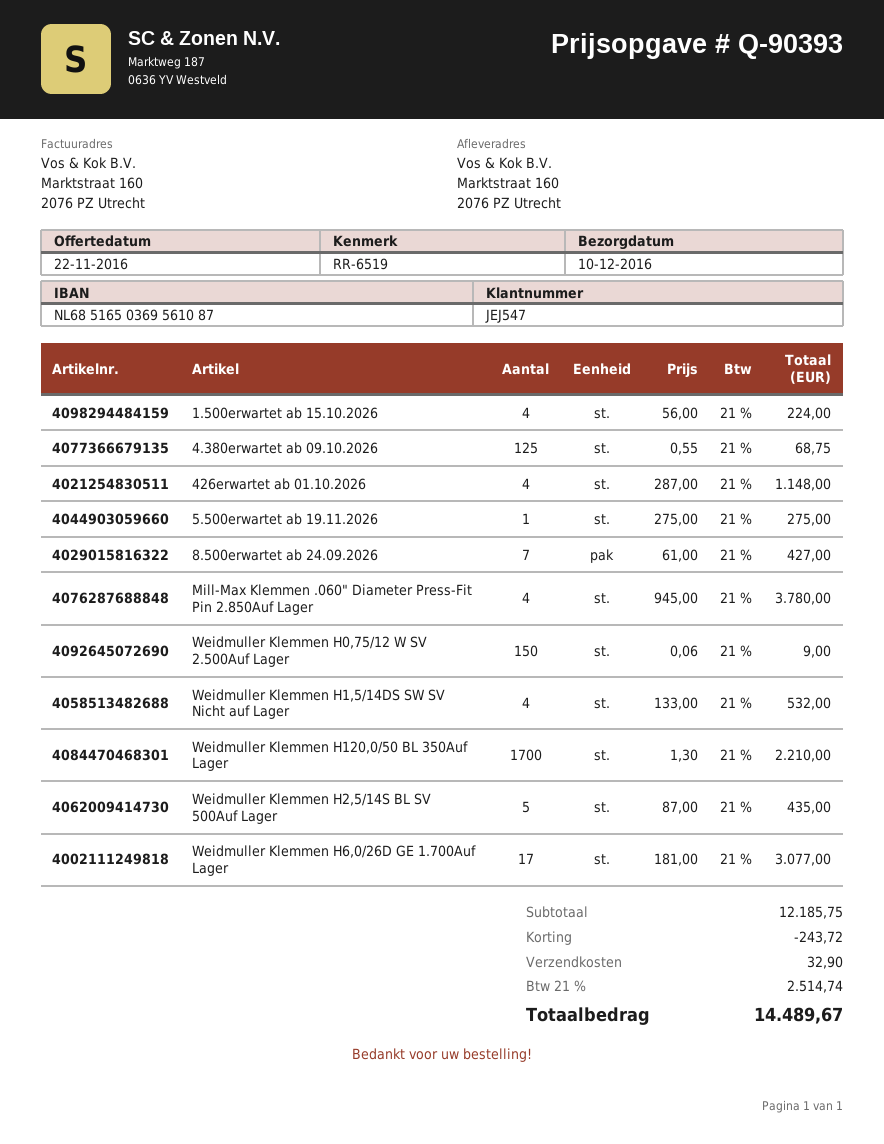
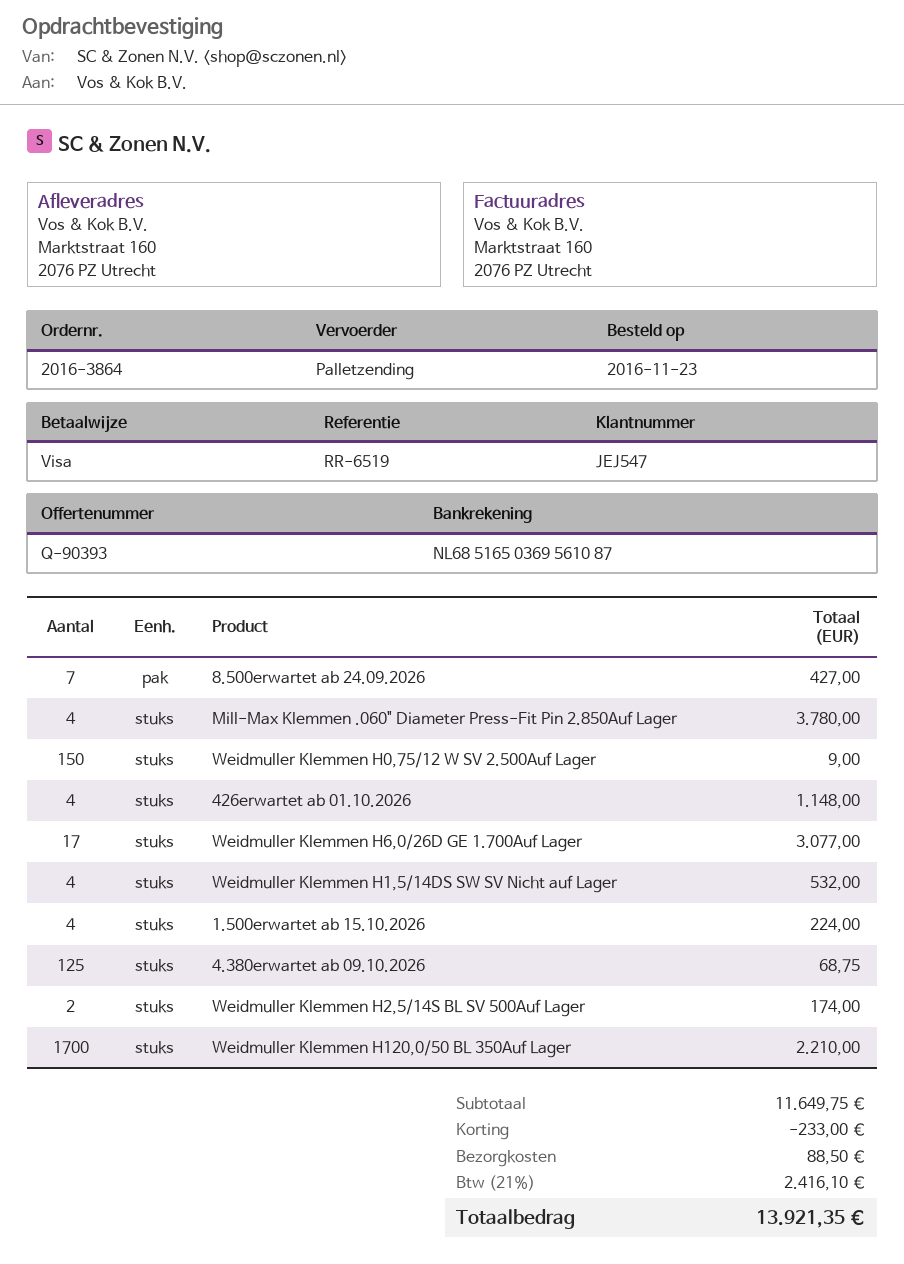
5.500erwartet ab 19.11.2026: 1 for 275.00 -> none
Weidmuller Klemmen H2,5/14S BL SV 500Auf Lager: 5 for 435.00 -> 2 for 174.00
subtotal: 12185.75 -> 11649.75
discount: 243.72 -> 233.00
shipping: 32.90 -> 88.50
tax: 21% = 2514.74 -> 21% = 2416.10
total: 14489.67 -> 13921.35

